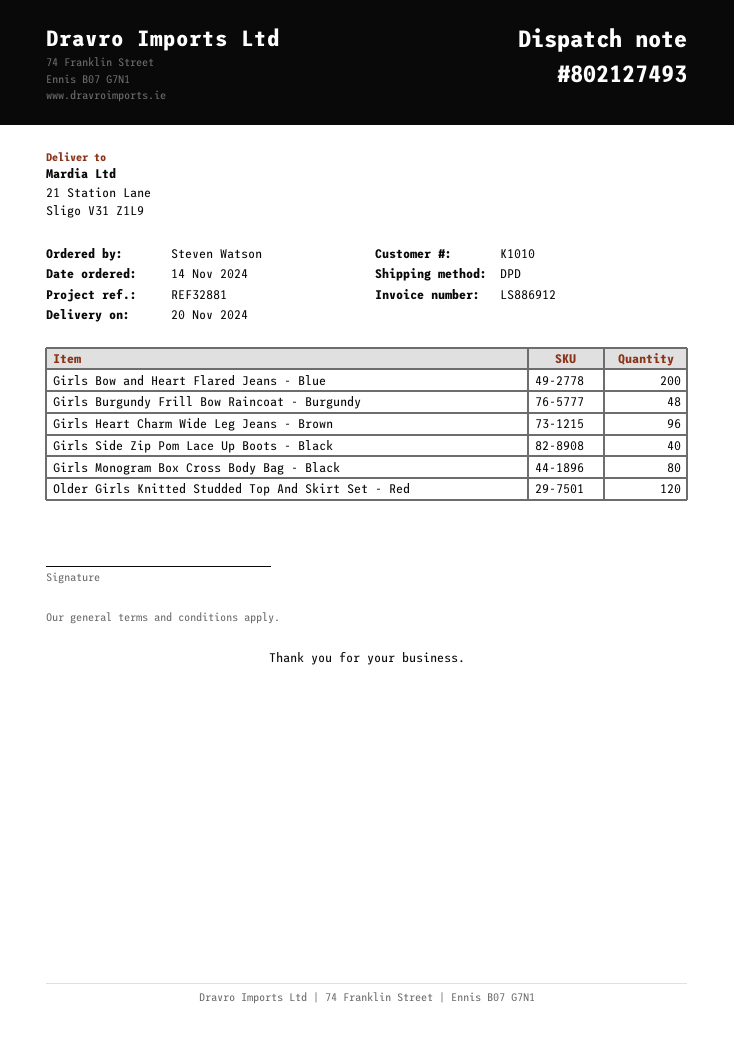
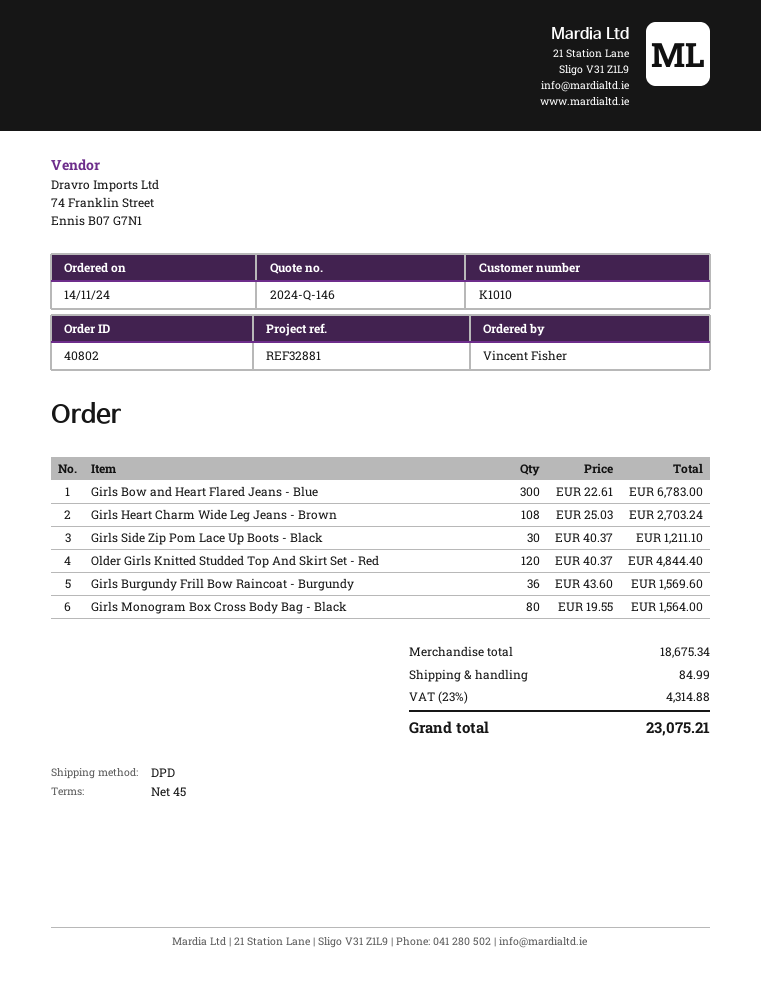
ordered by: Steven Watson -> Vincent Fisher
Girls Bow and Heart Flared Jeans - Blue: 200 -> 300
Girls Burgundy Frill Bow Raincoat - Burgundy: 48 -> 36
Girls Heart Charm Wide Leg Jeans - Brown: 96 -> 108
Girls Side Zip Pom Lace Up Boots - Black: 40 -> 30

